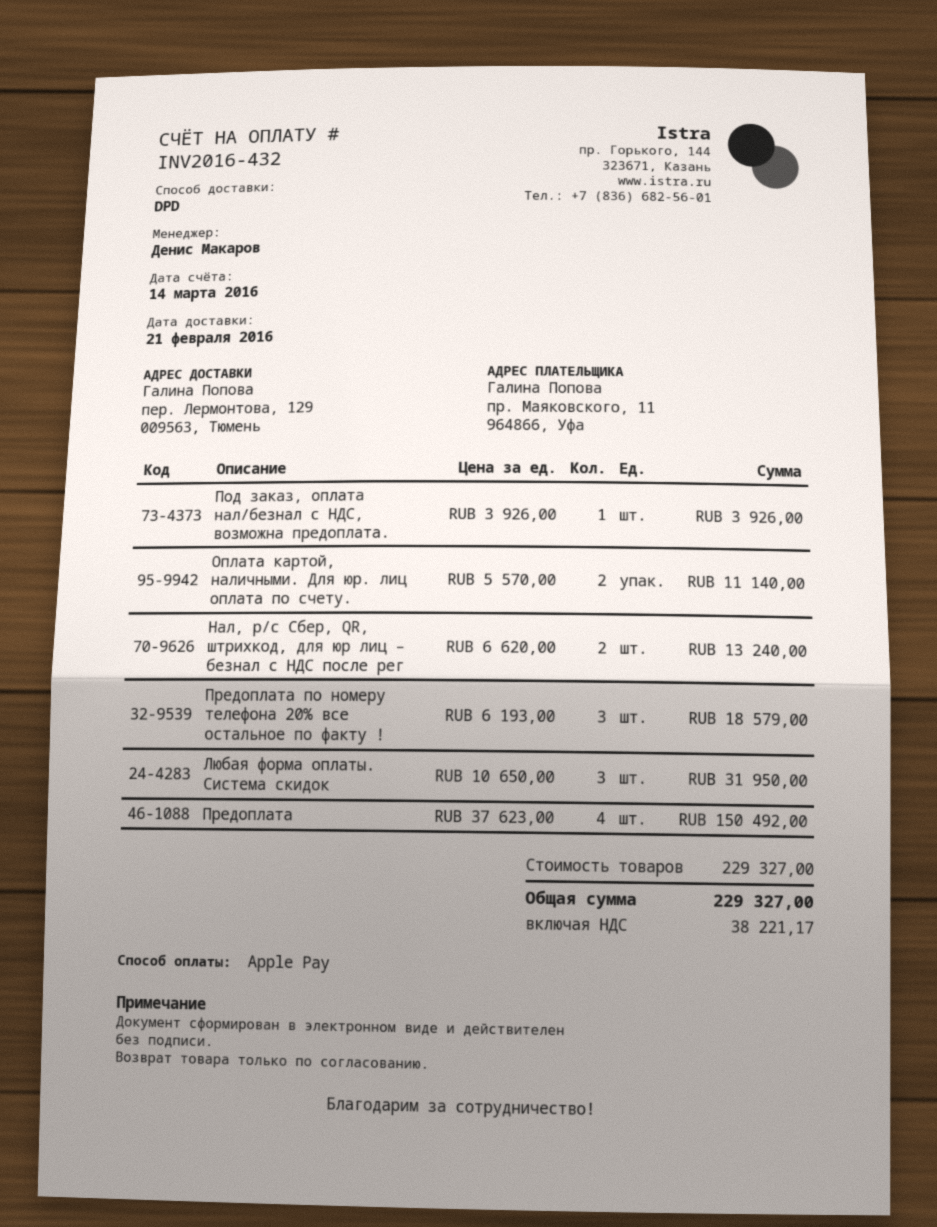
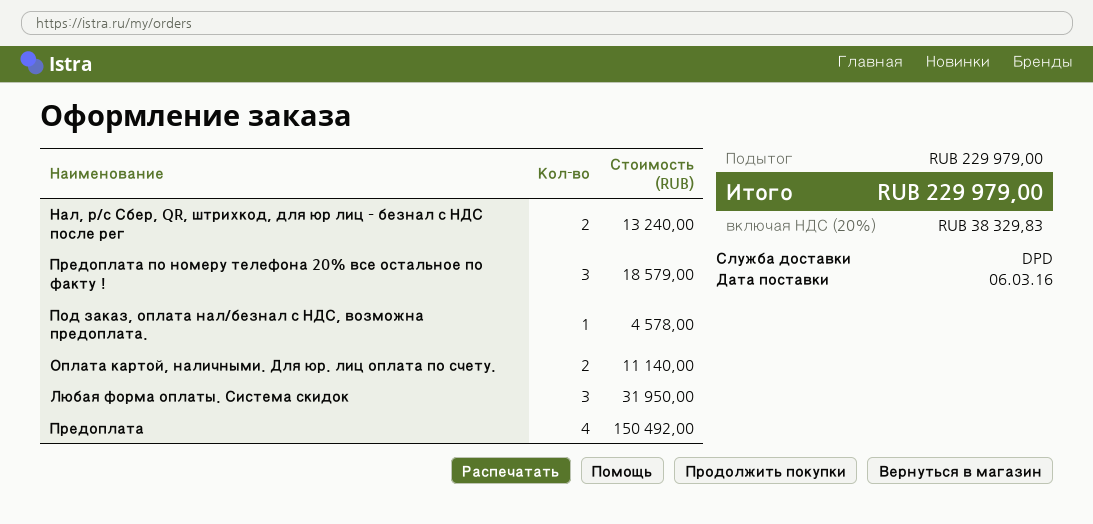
delivery date: 2016-02-21 -> 2016-03-06
Под заказ, оплата нал/безнал с НДС, возможна предоплата.: 1 for 3926.00 -> 1 for 4578.00
subtotal: 229327.00 -> 229979.00
tax: 38221.17 -> 38329.83
total: 229327.00 -> 229979.00

